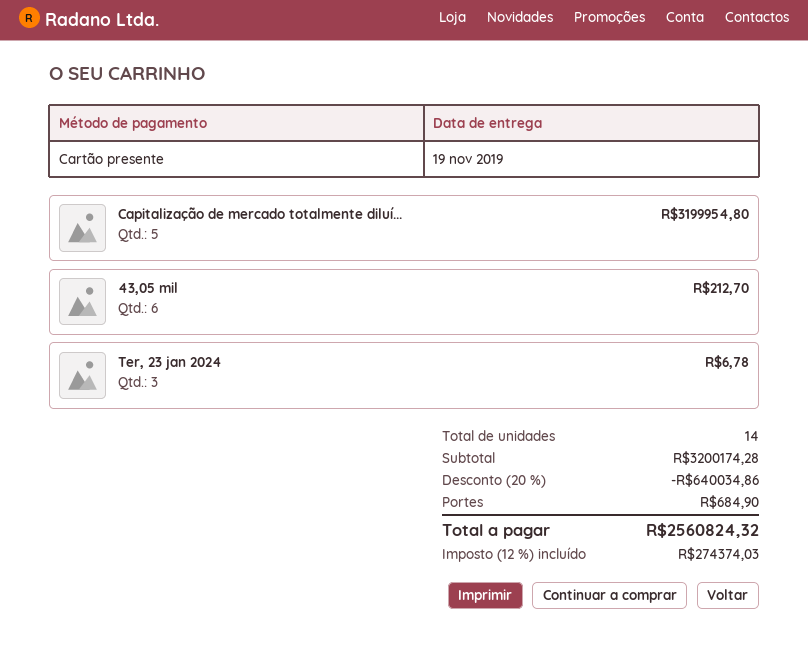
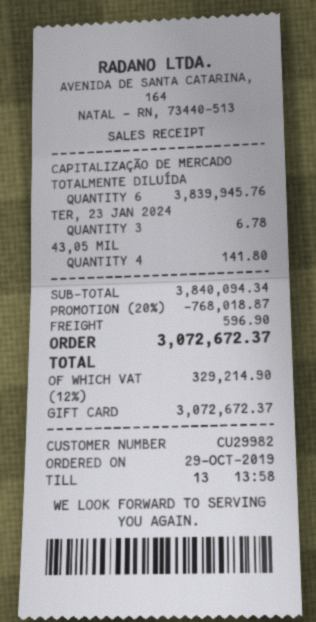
Capitalização de mercado totalmente diluí...: 5 for 3199954.80 -> 6 for 3839945.76
43,05 mil: 6 for 212.70 -> 4 for 141.80
subtotal: 3200174.28 -> 3840094.34
discount: 20% = 640034.86 -> 20% = 768018.87
shipping: 684.90 -> 596.90
tax: 12% = 274374.03 -> 12% = 329214.90
total: 2560824.32 -> 3072672.37

